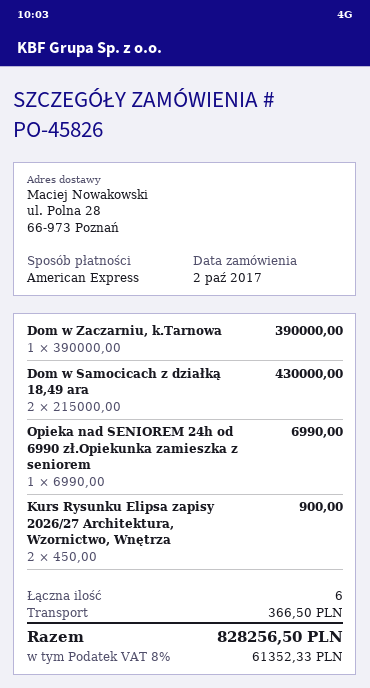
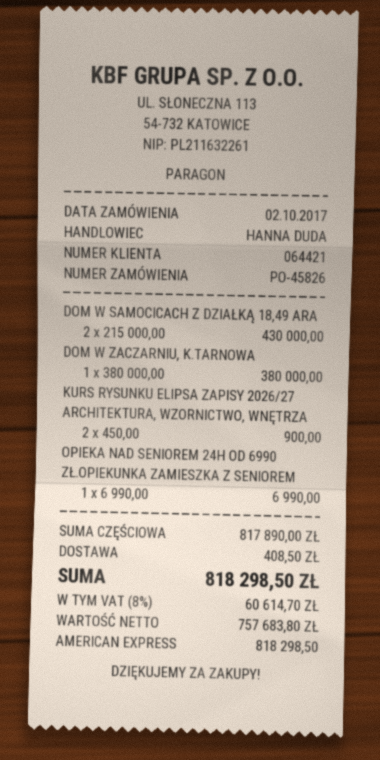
Dom w Zaczarniu, k.Tarnowa: 1 x 390000.00 = 390000.00 -> 1 x 380000.00 = 380000.00
shipping: 366.50 -> 408.50
tax: 8% = 61352.33 -> 8% = 60614.70
total: 828256.50 -> 818298.50

